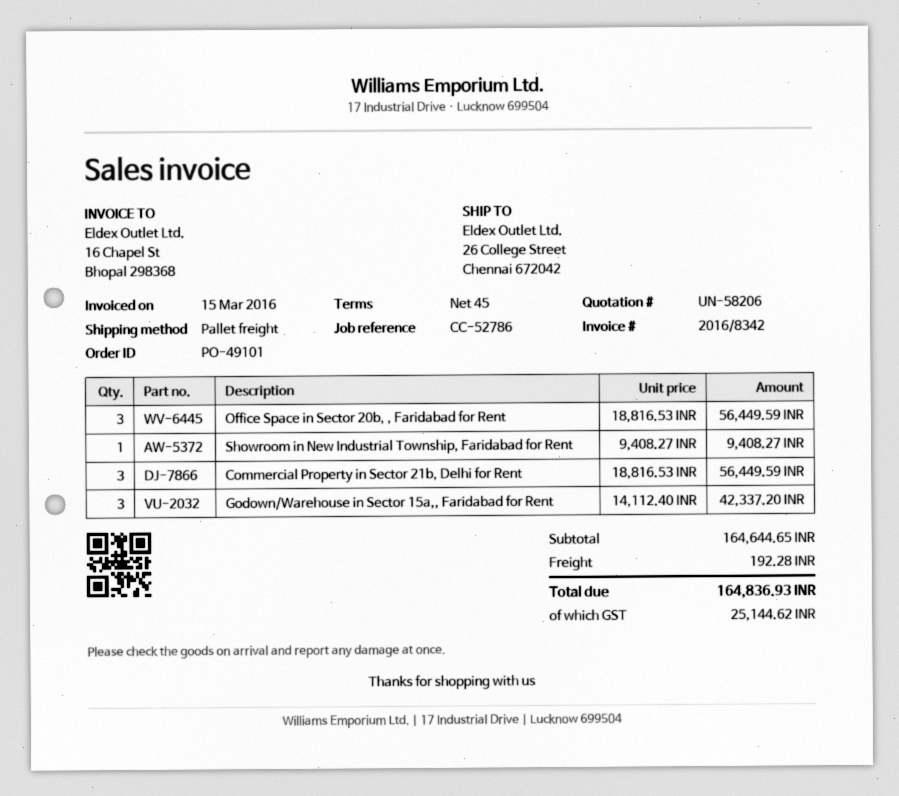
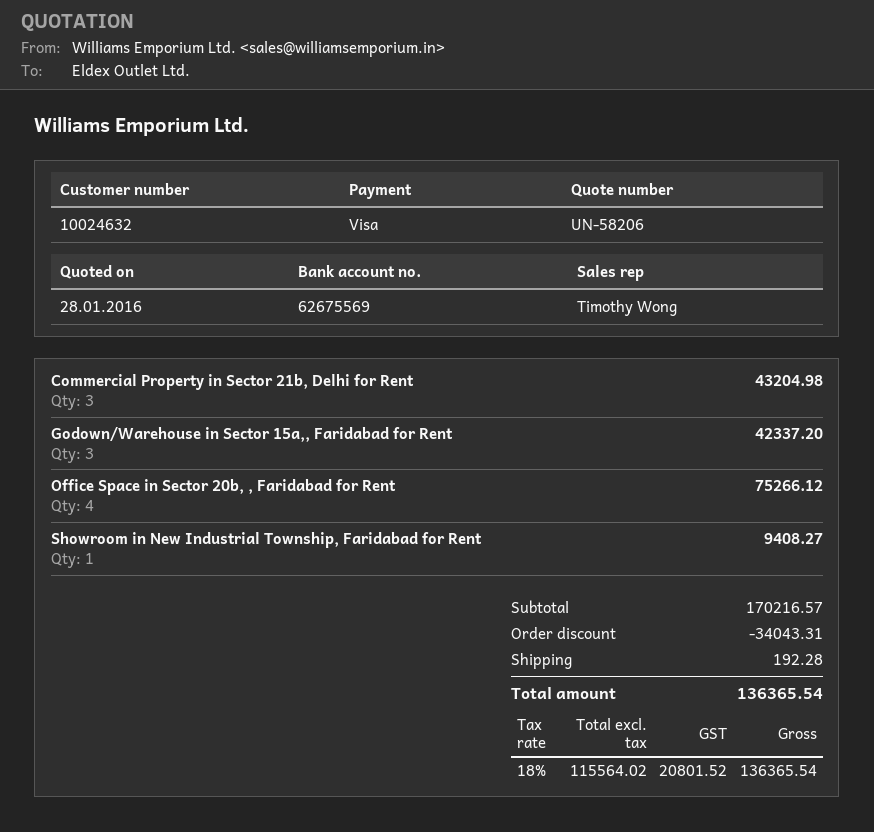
Office Space in Sector 20b, , Faridabad for Rent: 3 for 56449.59 -> 4 for 75266.12
Commercial Property in Sector 21b, Delhi for Rent: 3 for 56449.59 -> 3 for 43204.98
subtotal: 164644.65 -> 170216.57
discount: none -> 34043.31
tax: 25144.62 -> 20801.52
total: 164836.93 -> 136365.54

